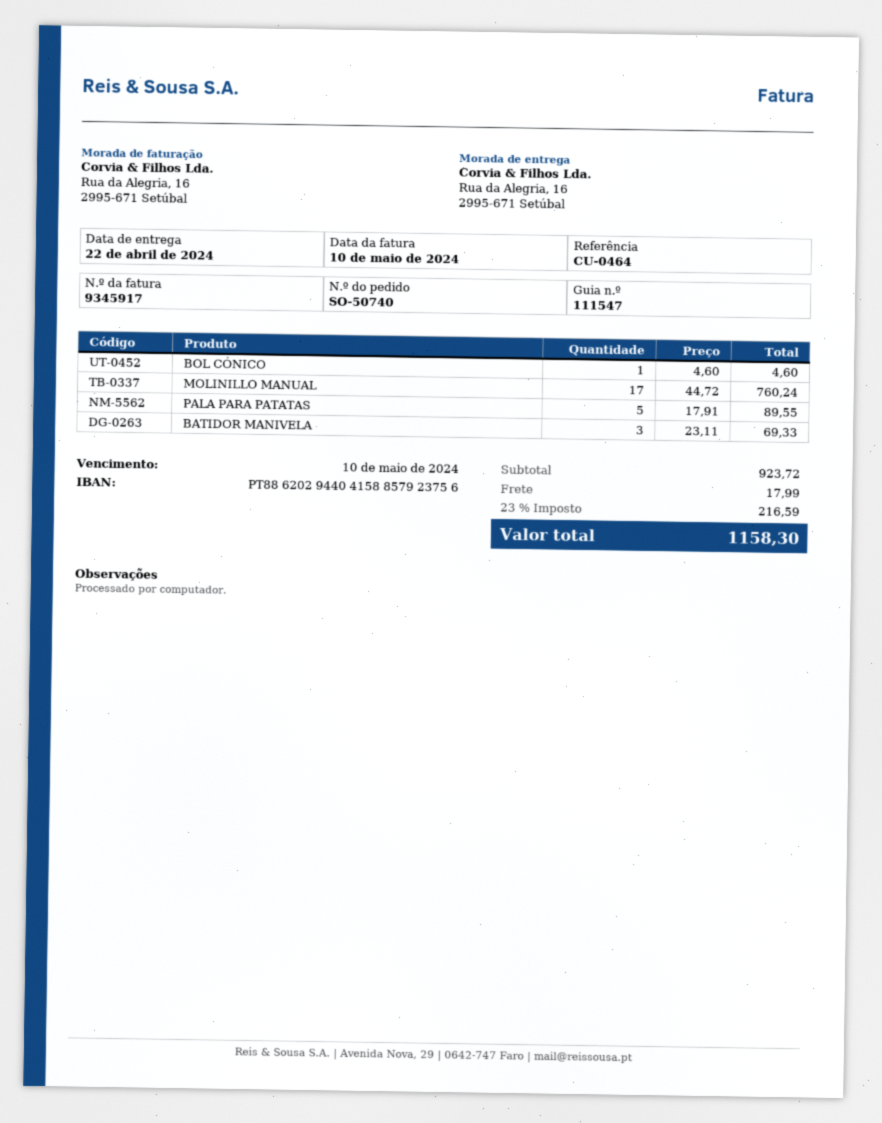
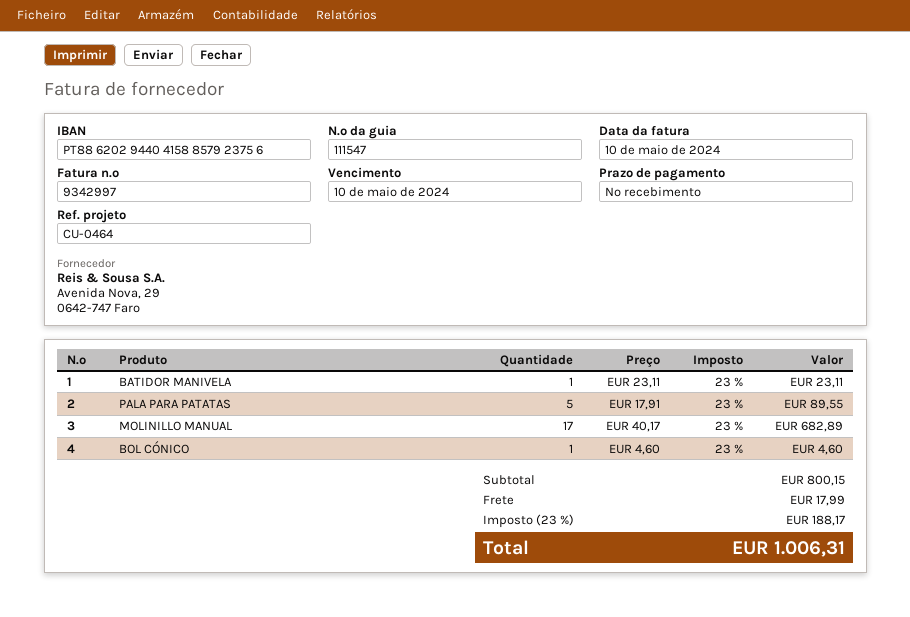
invoice number: 9345917 -> 9342997
MOLINILLO MANUAL: 17 x 44.72 = 760.24 -> 17 x 40.17 = 682.89
BATIDOR MANIVELA: 3 x 23.11 = 69.33 -> 1 x 23.11 = 23.11
subtotal: 923.72 -> 800.15
tax: 23% = 216.59 -> 23% = 188.17
total: 1158.30 -> 1006.31

